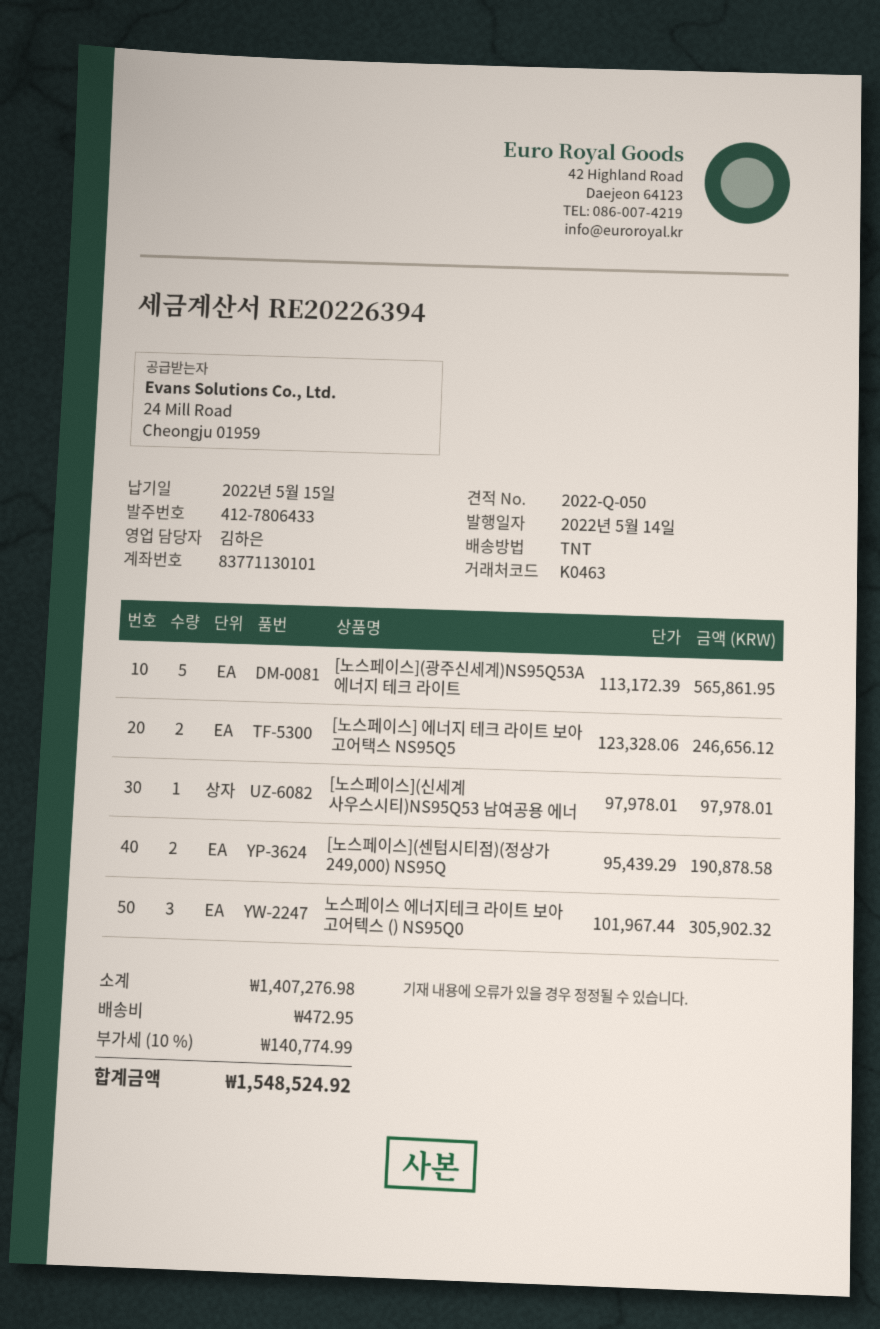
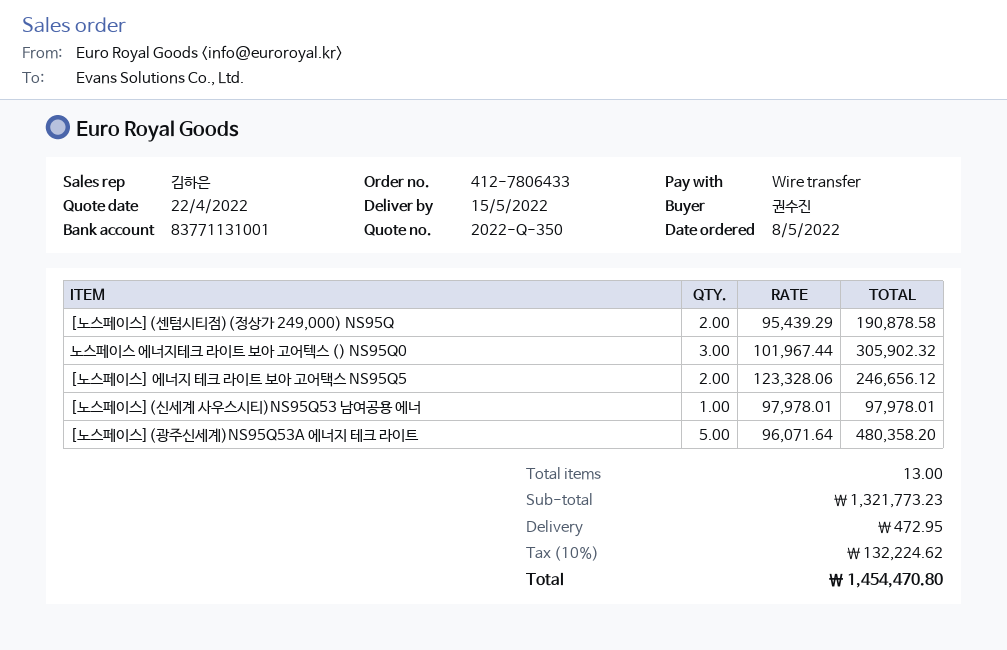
quote number: 2022-Q-050 -> 2022-Q-350
bank account: 83771130101 -> 83771131001
[노스페이스](광주신세계)NS95Q53A 에너지 테크 라이트: 5 x 113172.39 = 565861.95 -> 5 x 96071.64 = 480358.20
subtotal: 1407276.98 -> 1321773.23
tax: 10% = 140774.99 -> 10% = 132224.62
total: 1548524.92 -> 1454470.80

